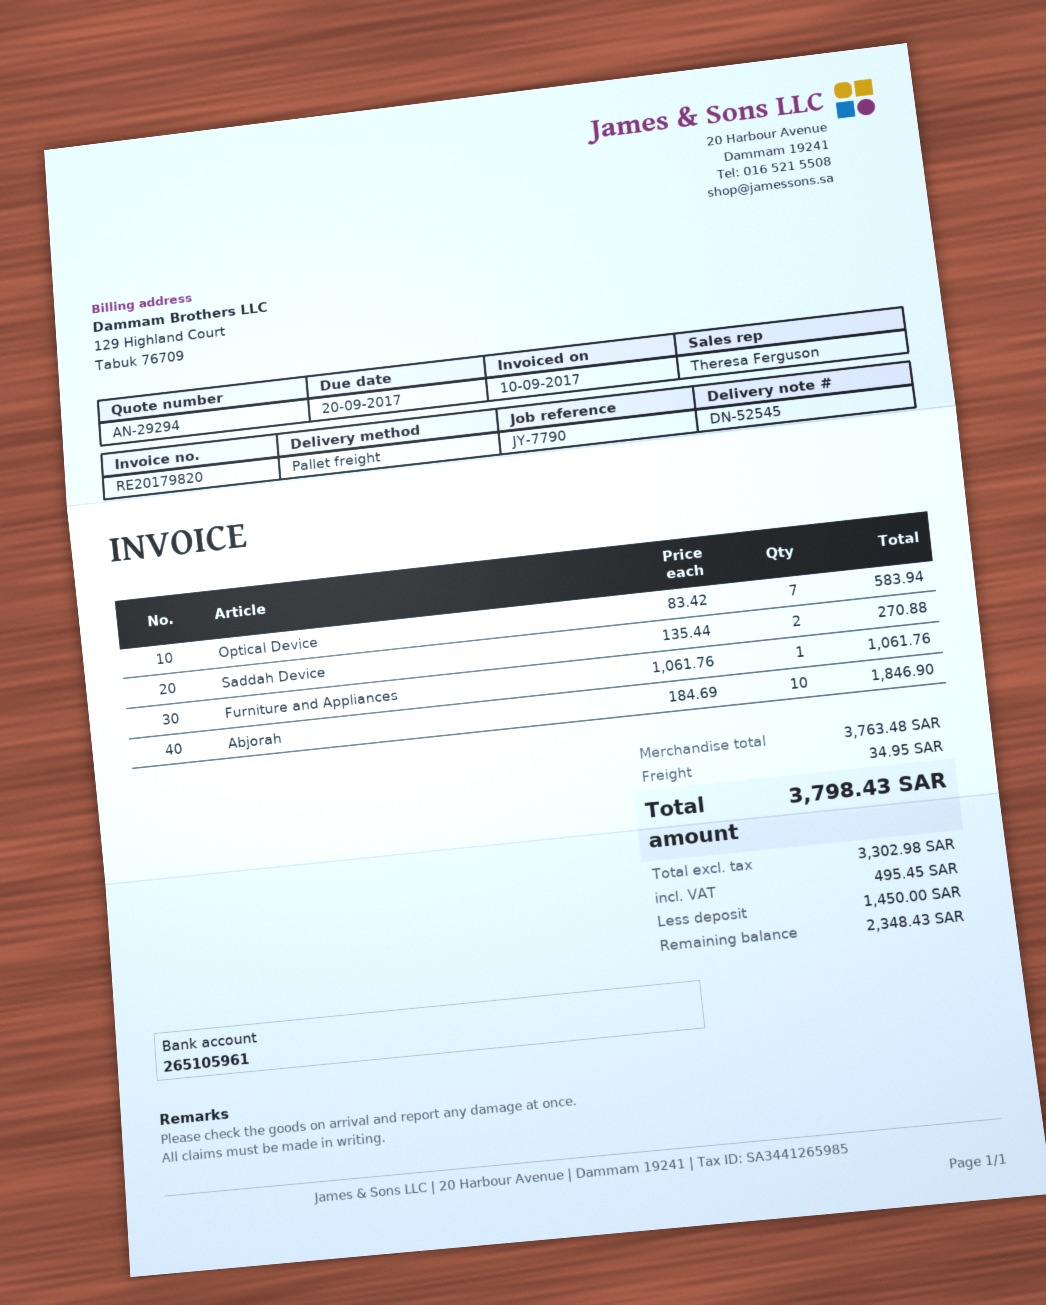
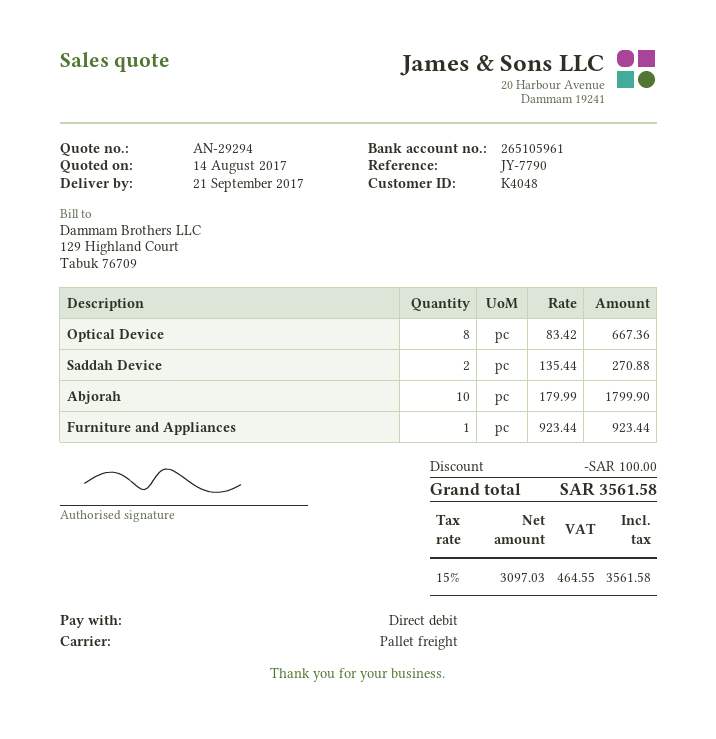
Optical Device: 7 x 83.42 = 583.94 -> 8 x 83.42 = 667.36
Furniture and Appliances: 1 x 1061.76 = 1061.76 -> 1 x 923.44 = 923.44
Abjorah: 10 x 184.69 = 1846.90 -> 10 x 179.99 = 1799.90
discount: none -> 100.00
shipping: 34.95 -> none
net: 3302.98 -> 3097.03
tax: 495.45 -> 464.55
total: 3798.43 -> 3561.58

